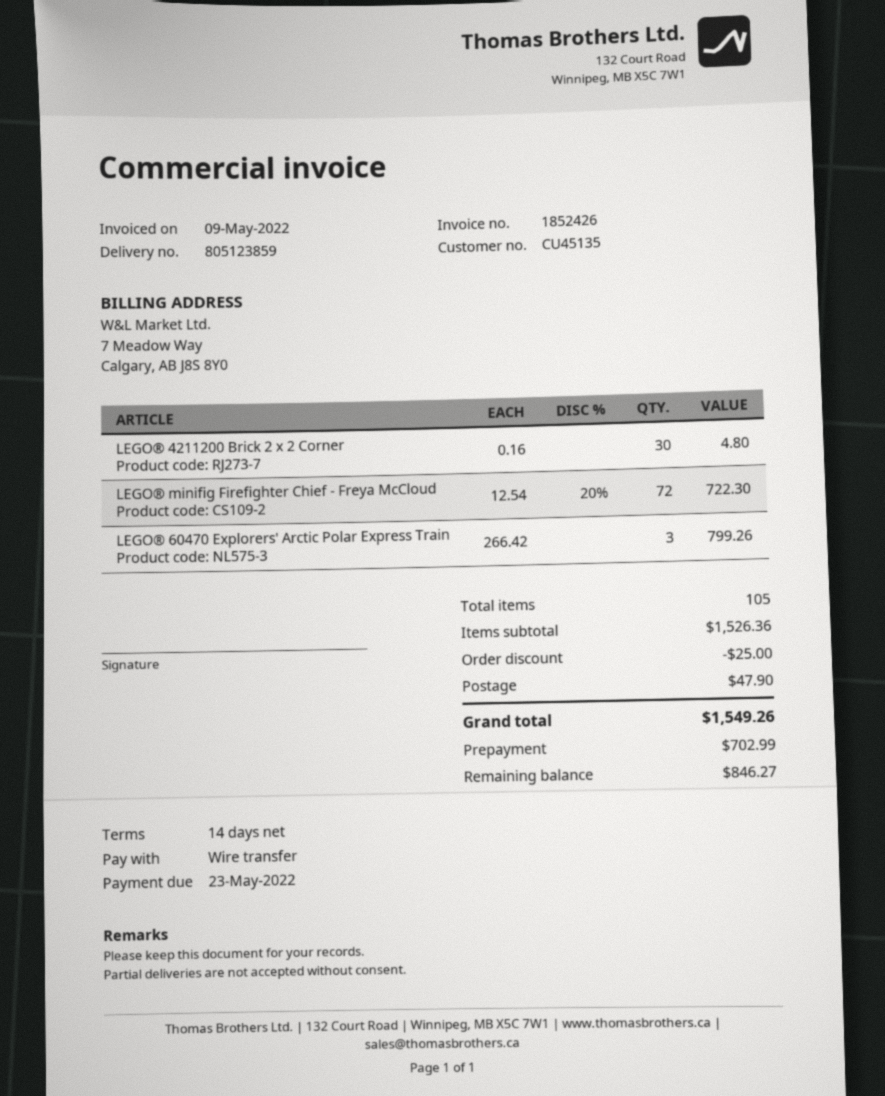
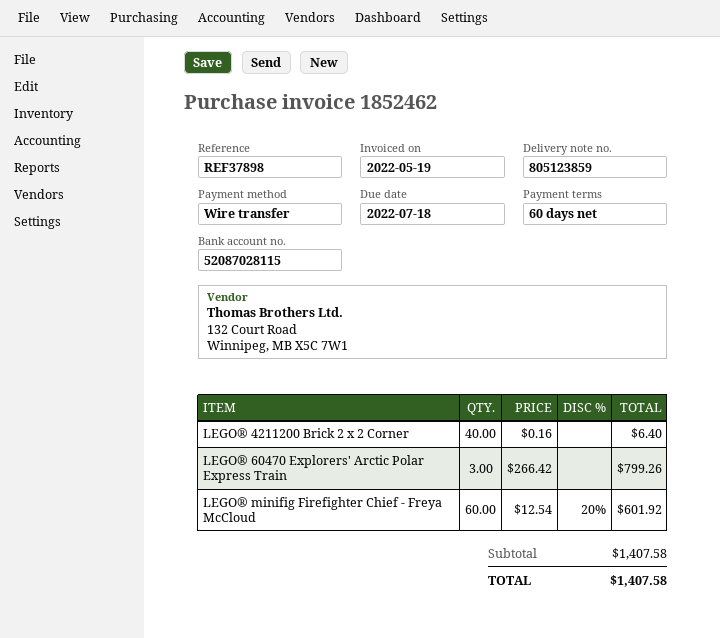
invoice number: 1852426 -> 1852462
invoice date: 2022-05-09 -> 2022-05-19
payment terms: 14 days -> 60 days
due date: 2022-05-23 -> 2022-07-18
LEGO® 4211200 Brick 2 x 2 Corner: 30 x 0.16 = 4.80 -> 40 x 0.16 = 6.40
LEGO® minifig Firefighter Chief - Freya McCloud: 72 x 12.54 - 20% = 722.30 -> 60 x 12.54 - 20% = 601.92
subtotal: 1526.36 -> 1407.58
discount: 25.00 -> none
shipping: 47.90 -> none
total: 1549.26 -> 1407.58

